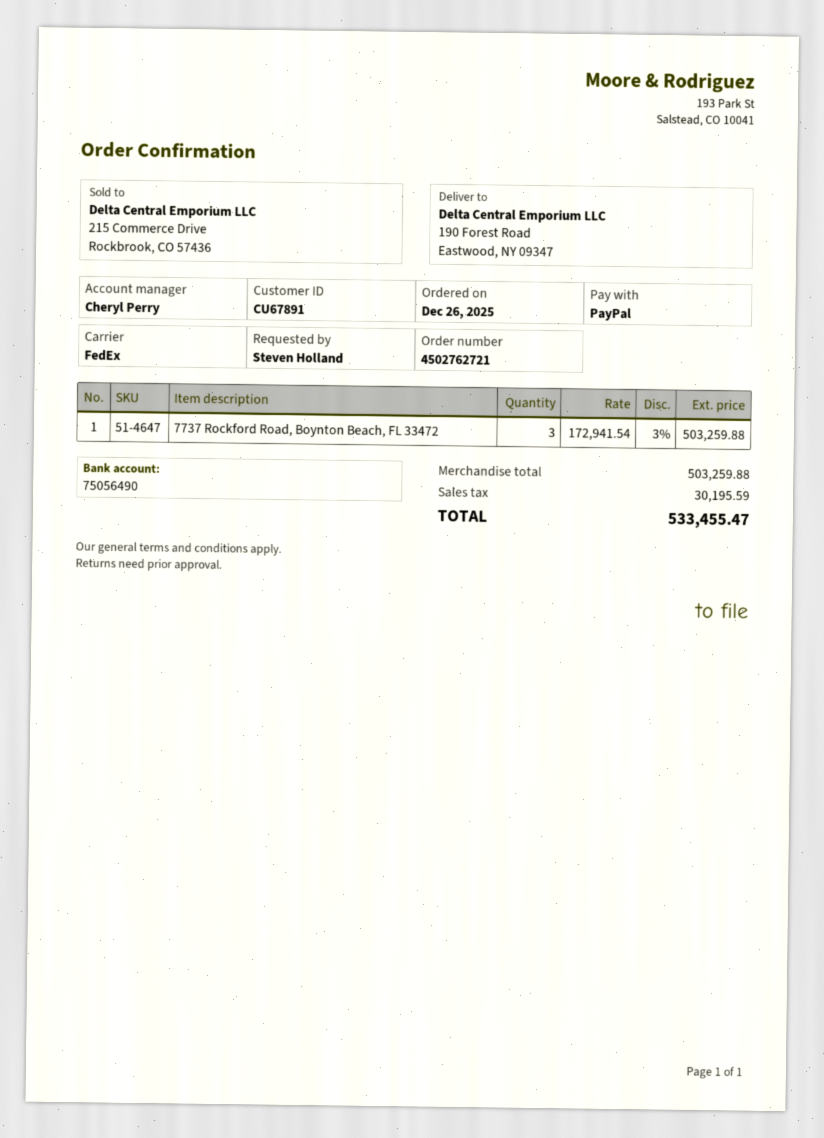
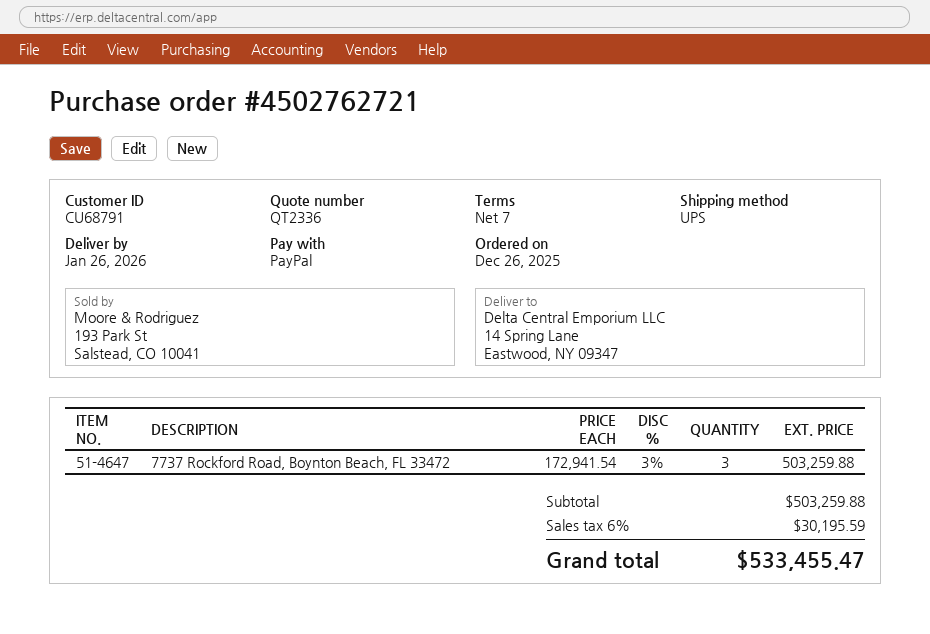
customer number: CU67891 -> CU68791
shipping method: FedEx -> UPS
ship to: 190 Forest Road, Eastwood, NY 09347 -> 14 Spring Lane, Eastwood, NY 09347

